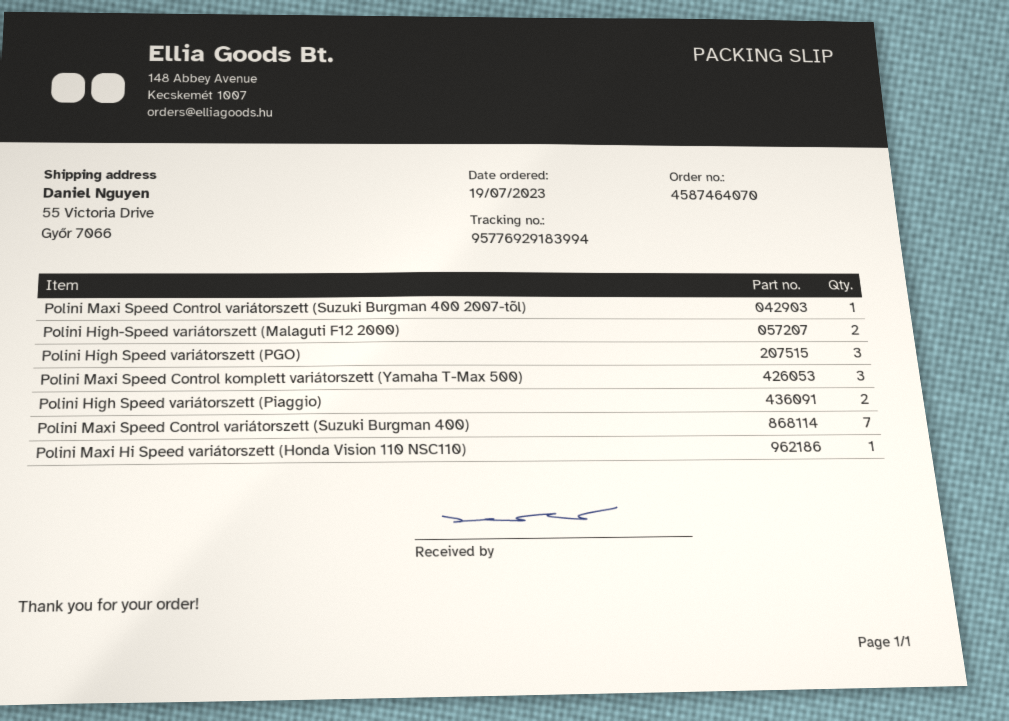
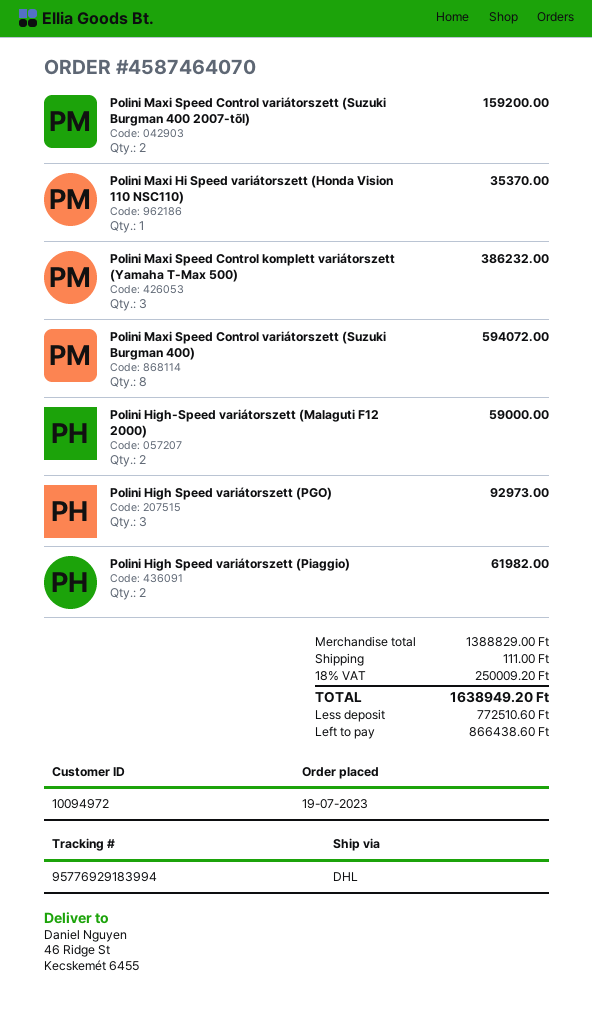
ship to: 55 Victoria Drive, Győr 7066 -> 46 Ridge St, Kecskemét 6455
Polini Maxi Speed Control variátorszett (Suzuki Burgman 400 2007-tõl): 1 -> 2
Polini Maxi Speed Control variátorszett (Suzuki Burgman 400): 7 -> 8

